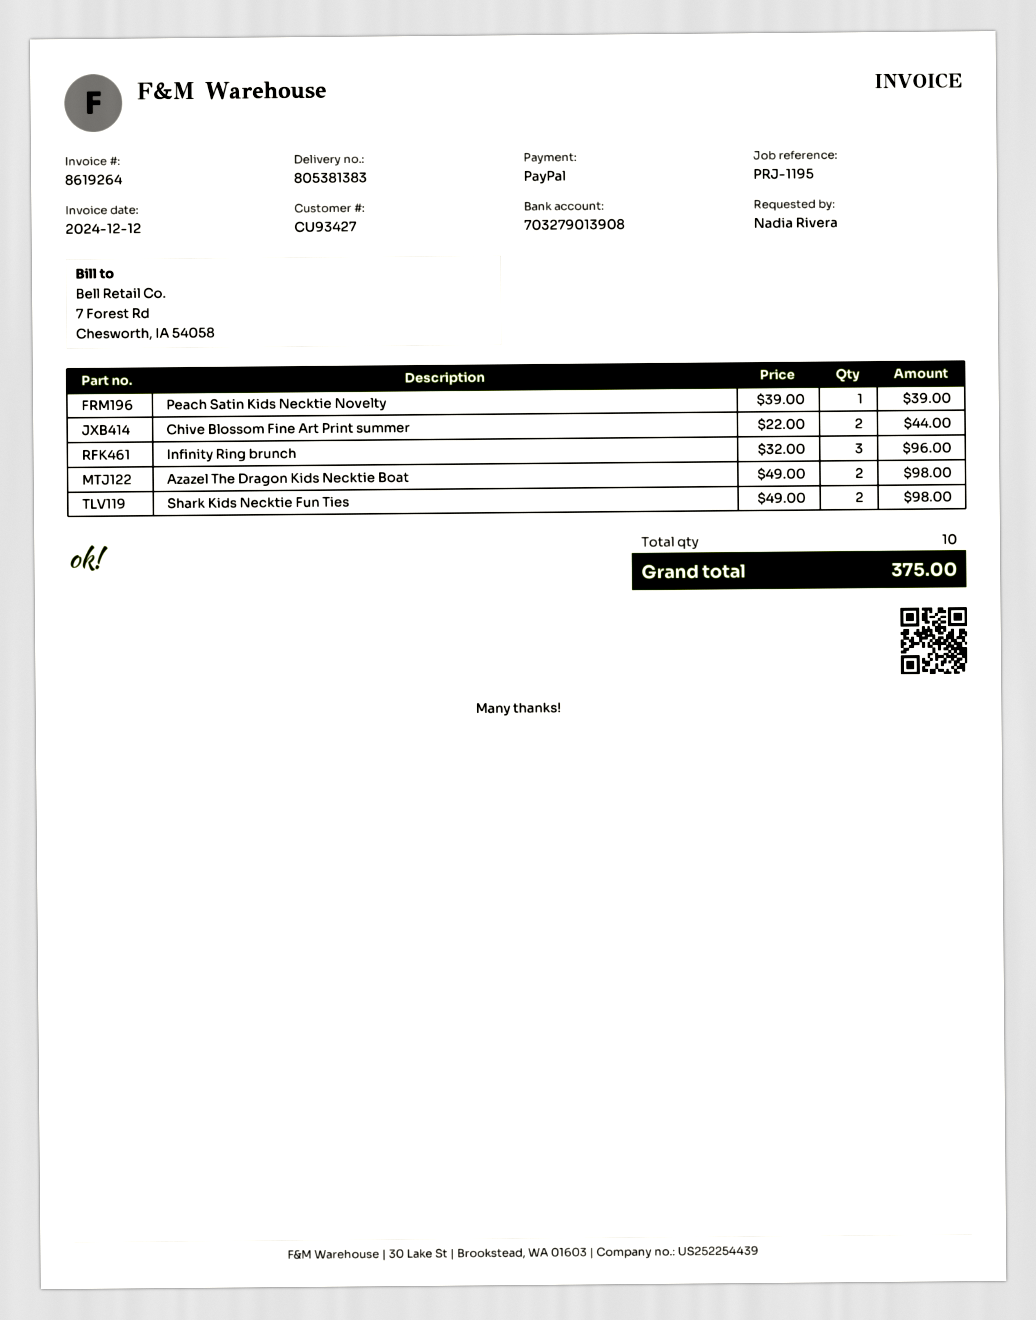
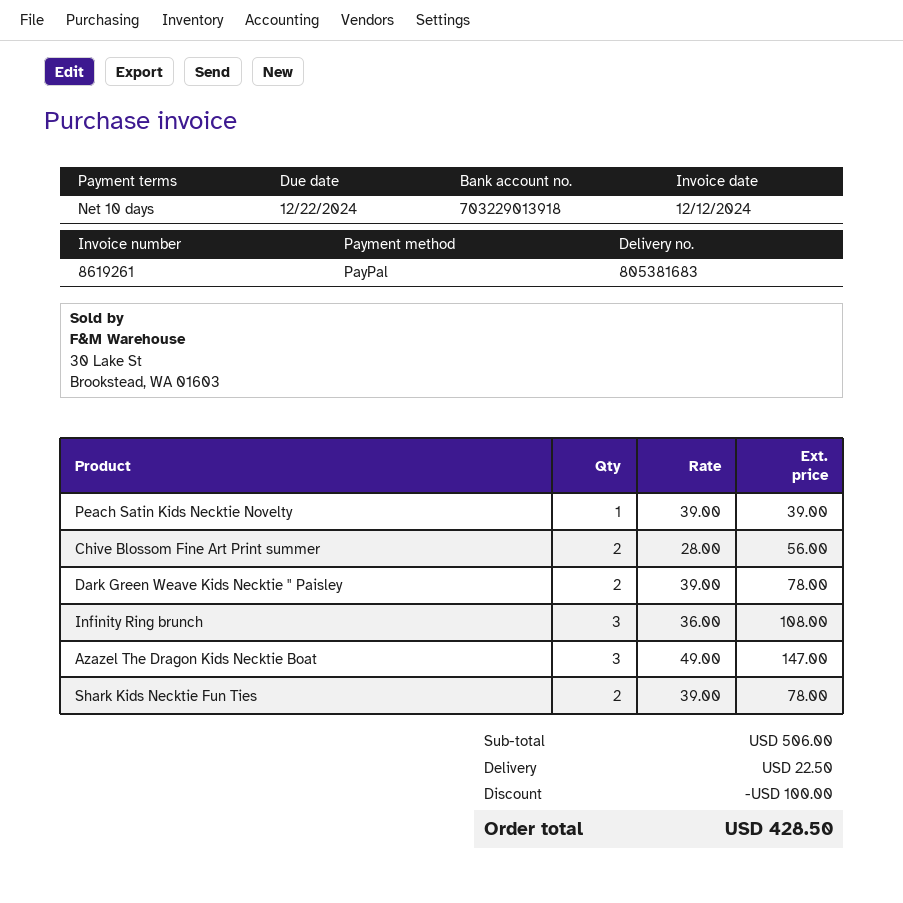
delivery note number: 805381383 -> 805381683
invoice number: 8619264 -> 8619261
bank account: 703279013908 -> 703229013918
Chive Blossom Fine Art Print summer: 2 x 22.00 = 44.00 -> 2 x 28.00 = 56.00
Infinity Ring brunch: 3 x 32.00 = 96.00 -> 3 x 36.00 = 108.00
Azazel The Dragon Kids Necktie Boat: 2 x 49.00 = 98.00 -> 3 x 49.00 = 147.00
Shark Kids Necktie Fun Ties: 2 x 49.00 = 98.00 -> 2 x 39.00 = 78.00
Dark Green Weave Kids Necktie " Paisley: none -> 2 x 39.00 = 78.00
discount: none -> 100.00
shipping: none -> 22.50
total: 375.00 -> 428.50

